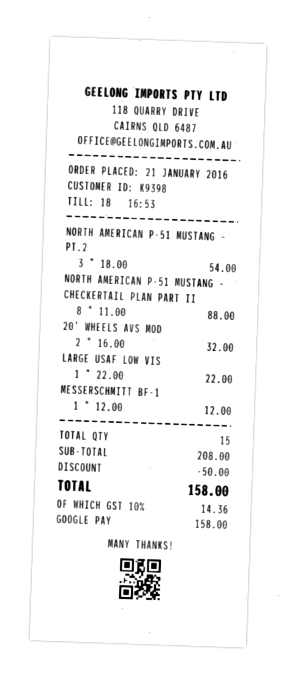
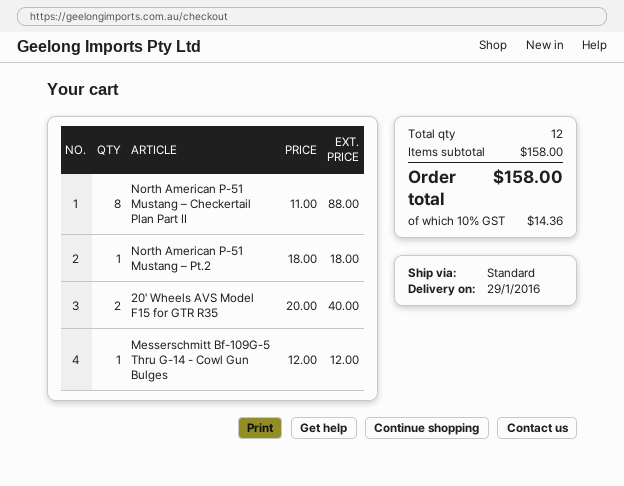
NORTH AMERICAN P-51 MUSTANG – PT.2: 3 x 18.00 = 54.00 -> 1 x 18.00 = 18.00
20' WHEELS AVS MOD: 2 x 16.00 = 32.00 -> 2 x 20.00 = 40.00
LARGE USAF LOW VIS: 1 x 22.00 = 22.00 -> none
total quantity: 15 -> 12
subtotal: 208.00 -> 158.00
discount: 50.00 -> none

